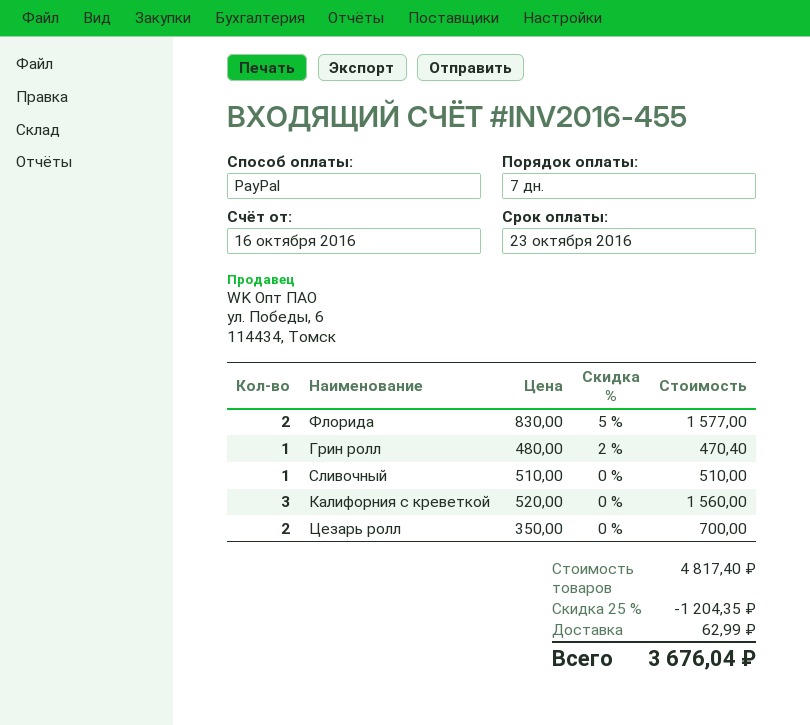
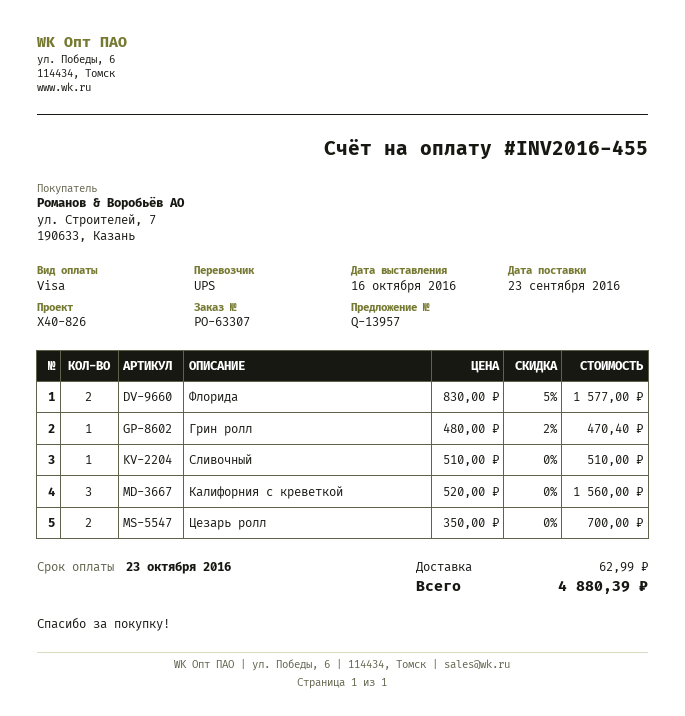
payment method: PayPal -> Visa
discount: 25% = 1204.35 -> none
total: 3676.04 -> 4880.39

